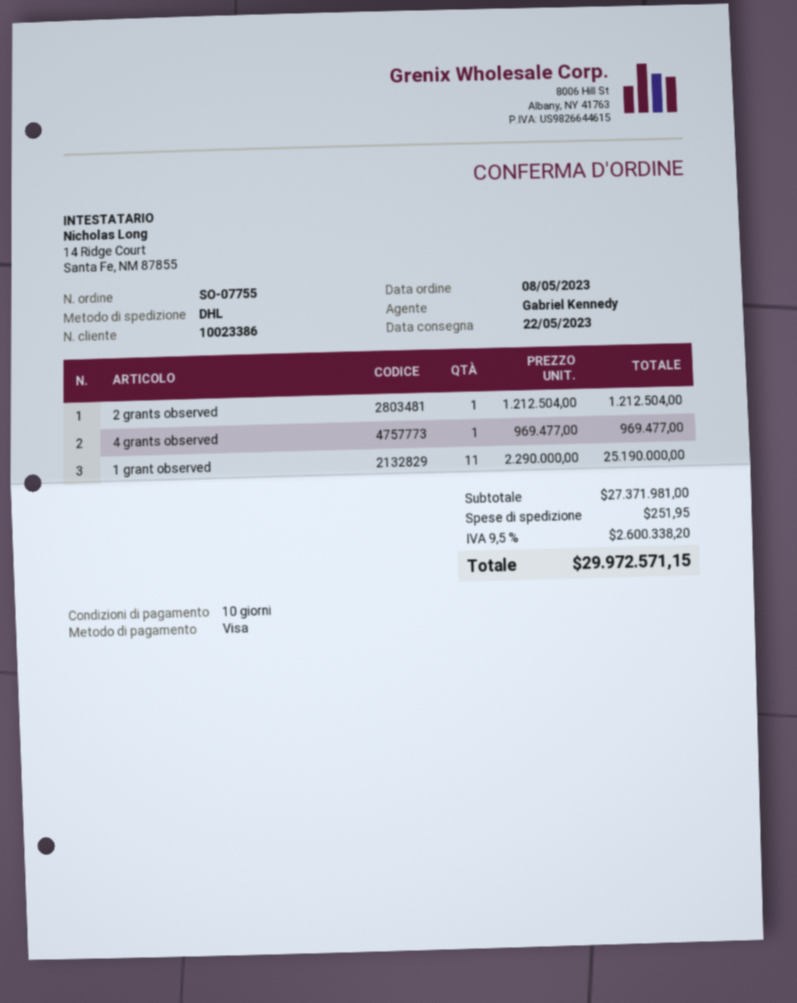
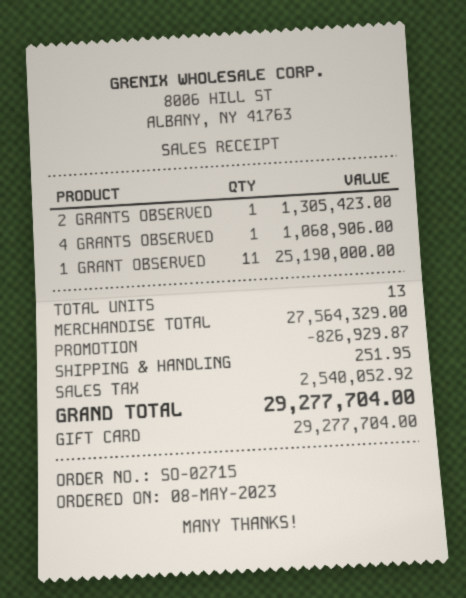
order number: SO-07755 -> SO-02715
payment method: Visa -> gift card
2 grants observed: 1 for 1212504.00 -> 1 for 1305423.00
4 grants observed: 1 for 969477.00 -> 1 for 1068906.00
subtotal: 27371981.00 -> 27564329.00
discount: none -> 826929.87
tax: 2600338.20 -> 2540052.92
total: 29972571.15 -> 29277704.00

